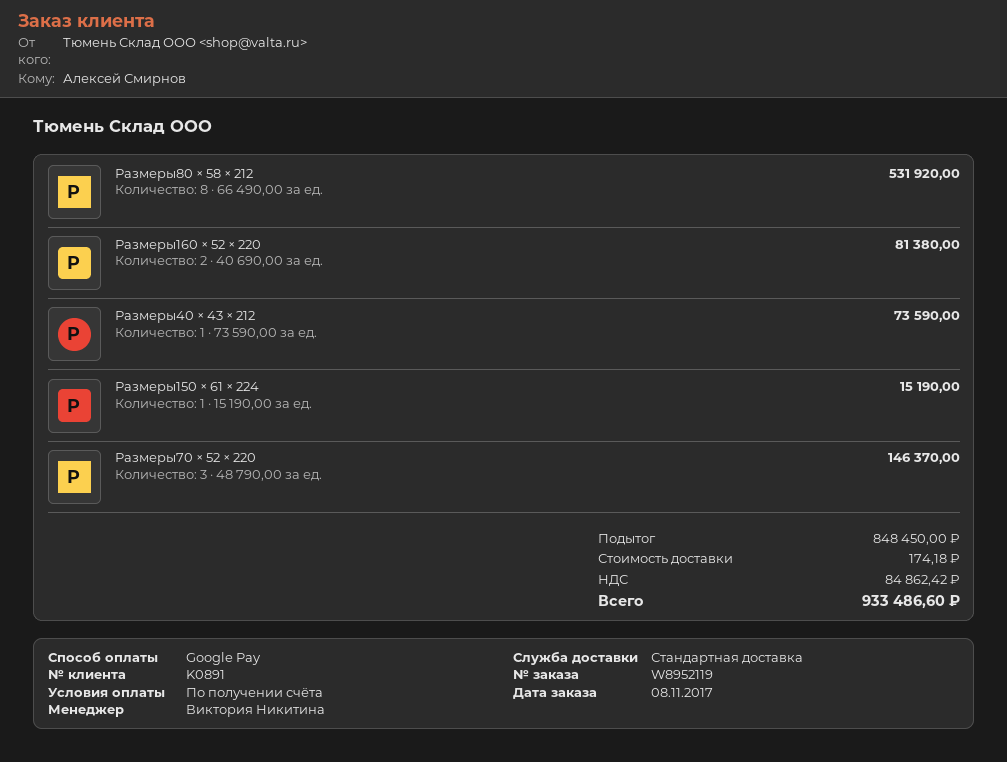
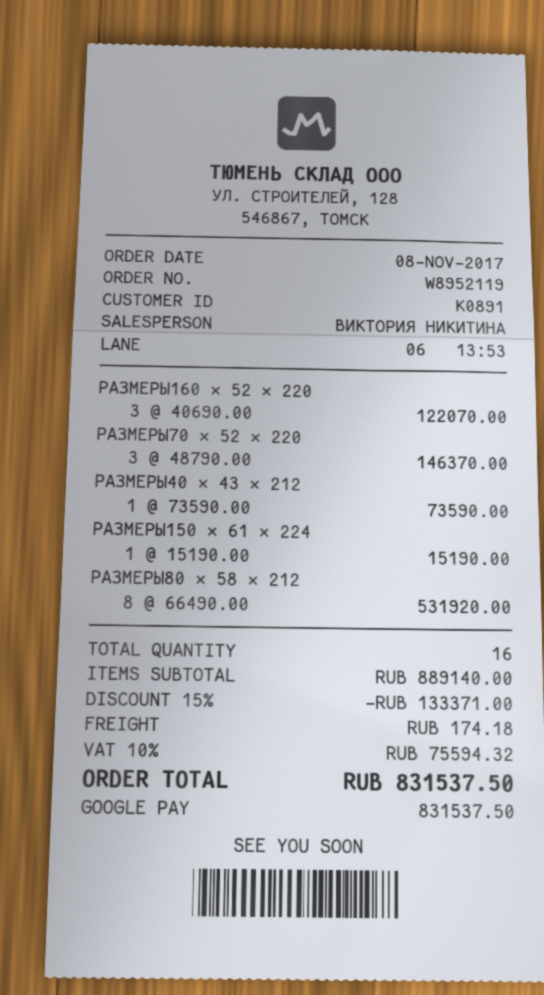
Размеры160 × 52 × 220: 2 x 40690.00 = 81380.00 -> 3 x 40690.00 = 122070.00
subtotal: 848450.00 -> 889140.00
discount: none -> 15% = 133371.00
tax: 84862.42 -> 75594.32
total: 933486.60 -> 831537.50

